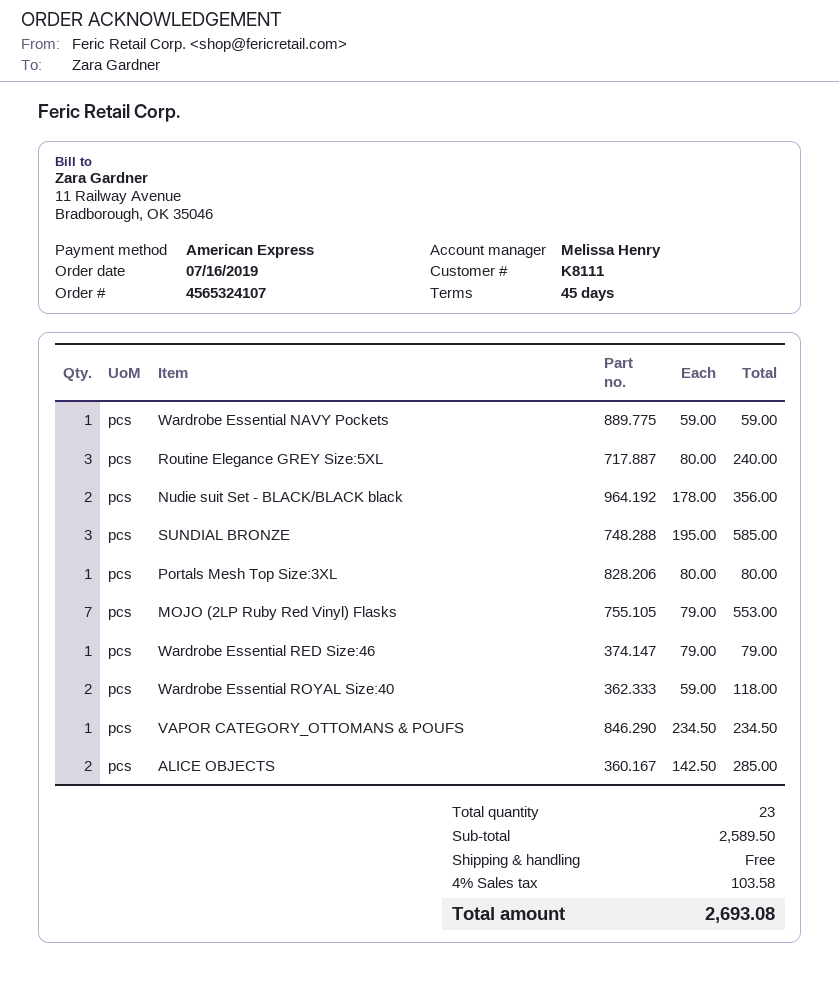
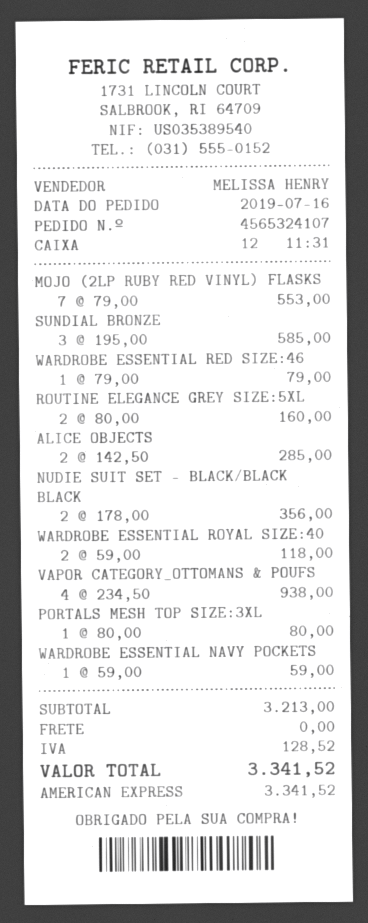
Routine Elegance GREY Size:5XL: 3 x 80.00 = 240.00 -> 2 x 80.00 = 160.00
VAPOR CATEGORY_OTTOMANS & POUFS: 1 x 234.50 = 234.50 -> 4 x 234.50 = 938.00
subtotal: 2589.50 -> 3213.00
tax: 103.58 -> 128.52
total: 2693.08 -> 3341.52

